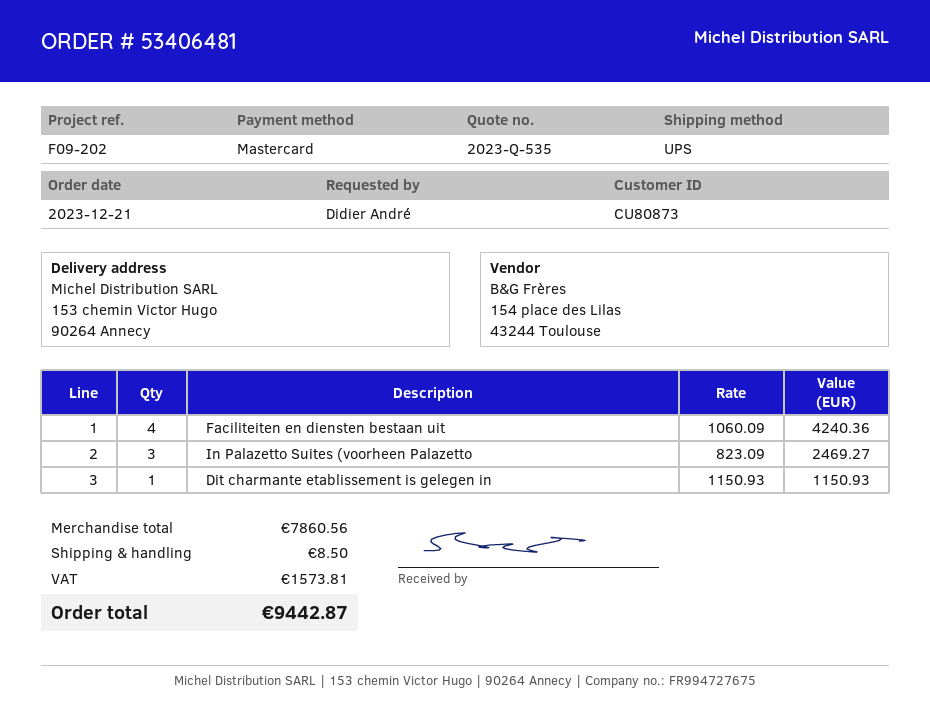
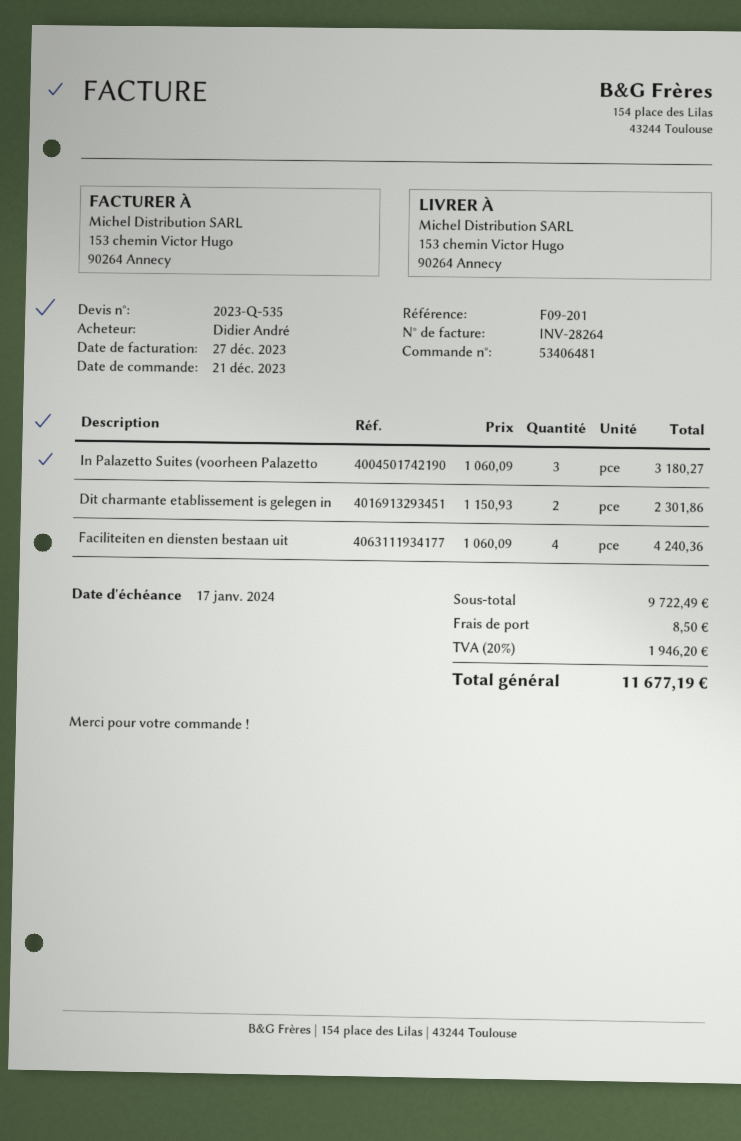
reference: F09-202 -> F09-201
In Palazetto Suites (voorheen Palazetto: 3 x 823.09 = 2469.27 -> 3 x 1060.09 = 3180.27
Dit charmante etablissement is gelegen in: 1 x 1150.93 = 1150.93 -> 2 x 1150.93 = 2301.86
subtotal: 7860.56 -> 9722.49
tax: 1573.81 -> 1946.20
total: 9442.87 -> 11677.19

